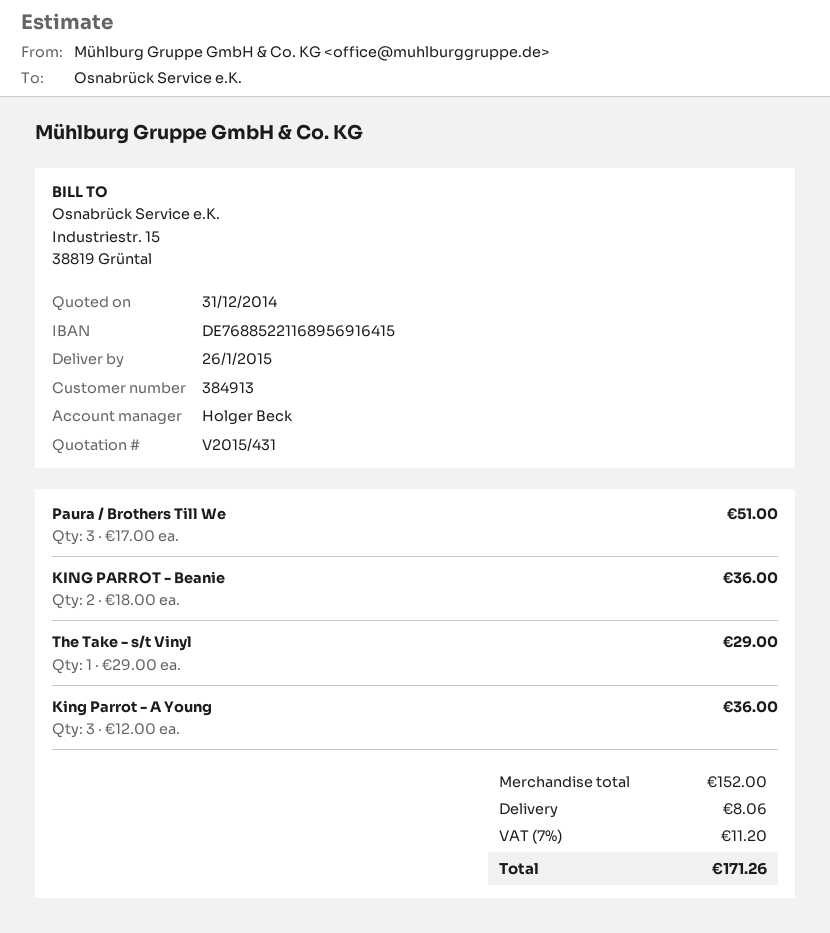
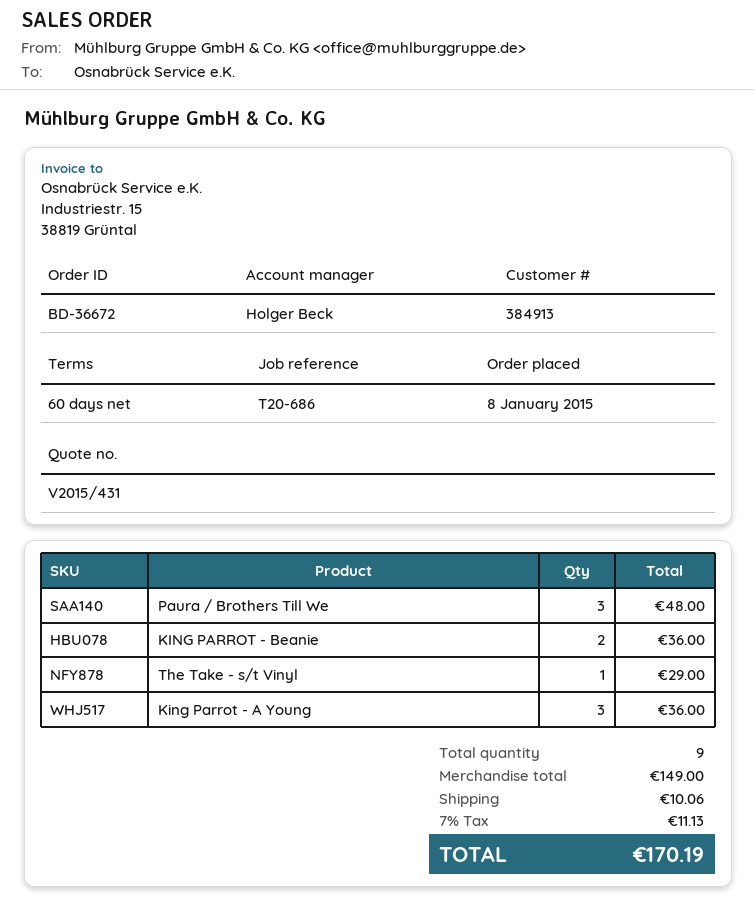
Paura / Brothers Till We: 3 for 51.00 -> 3 for 48.00
subtotal: 152.00 -> 149.00
shipping: 8.06 -> 10.06
tax: 7% = 11.20 -> 7% = 11.13
total: 171.26 -> 170.19

